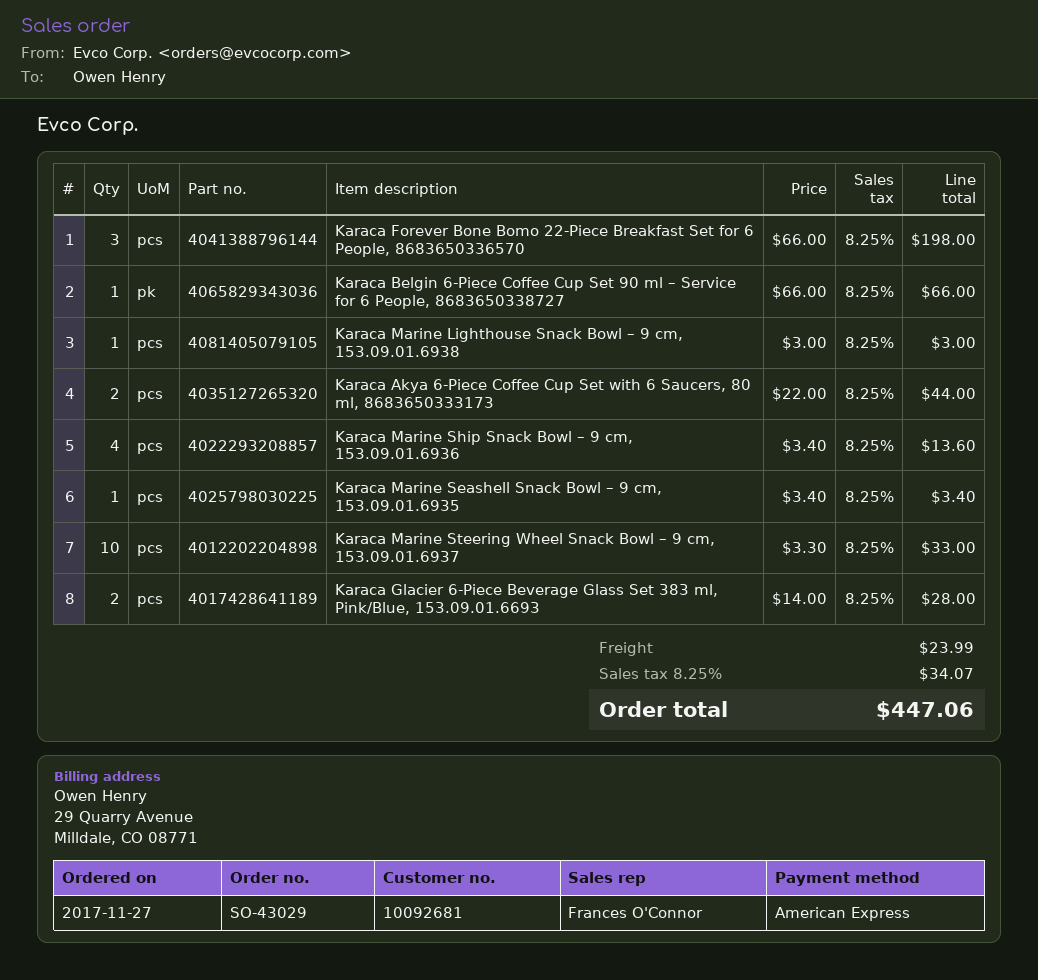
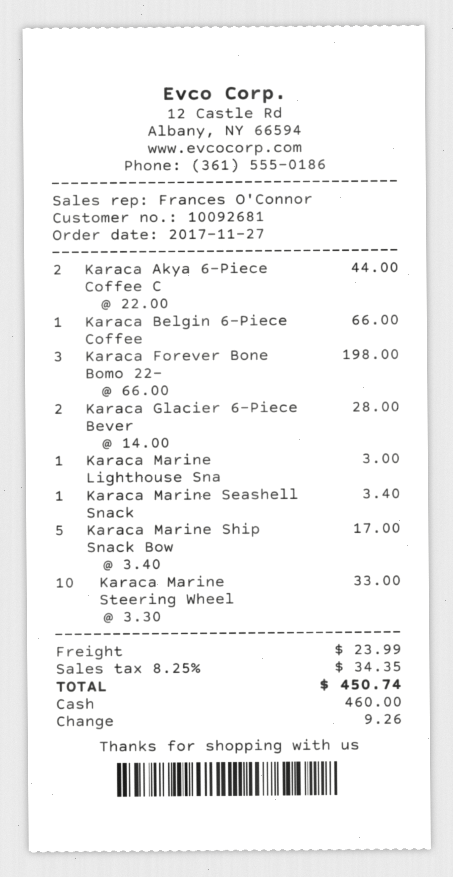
payment method: American Express -> cash
Karaca Marine Ship Snack Bowl – 9 cm, 153.09.01.6936: 4 x 3.40 = 13.60 -> 5 x 3.40 = 17.00
tax: 8.25% = 34.07 -> 8.25% = 34.35
total: 447.06 -> 450.74

